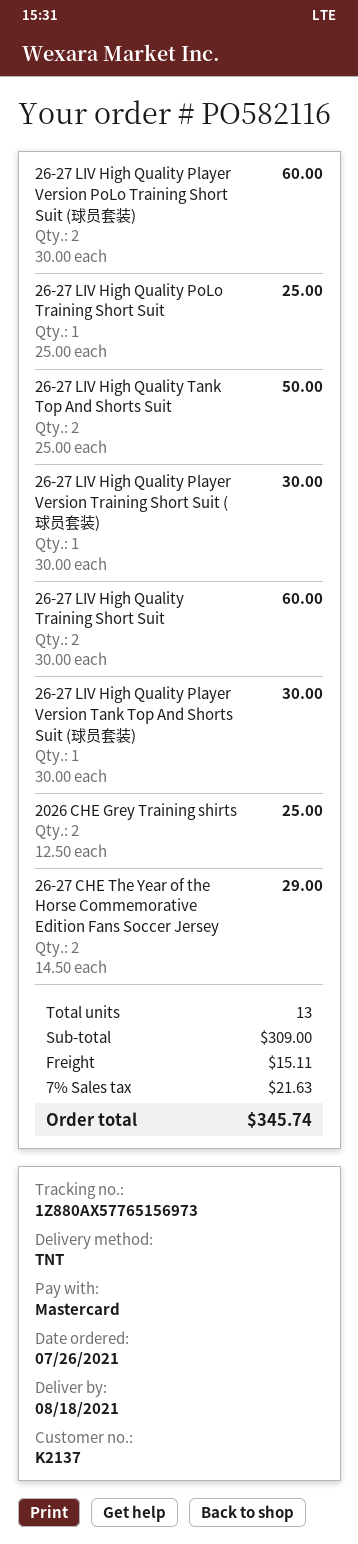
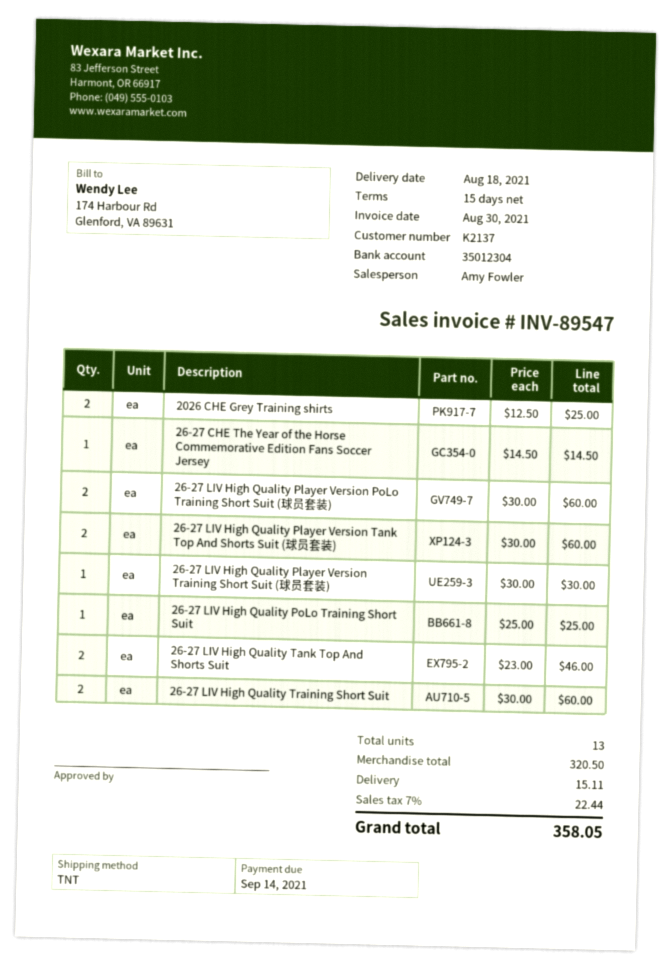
26-27 LIV High Quality Tank Top And Shorts Suit: 2 x 25.00 = 50.00 -> 2 x 23.00 = 46.00
26-27 LIV High Quality Player Version Tank Top And Shorts Suit (球员套装): 1 x 30.00 = 30.00 -> 2 x 30.00 = 60.00
26-27 CHE The Year of the Horse Commemorative Edition Fans Soccer Jersey: 2 x 14.50 = 29.00 -> 1 x 14.50 = 14.50
subtotal: 309.00 -> 320.50
tax: 7% = 21.63 -> 7% = 22.44
total: 345.74 -> 358.05

